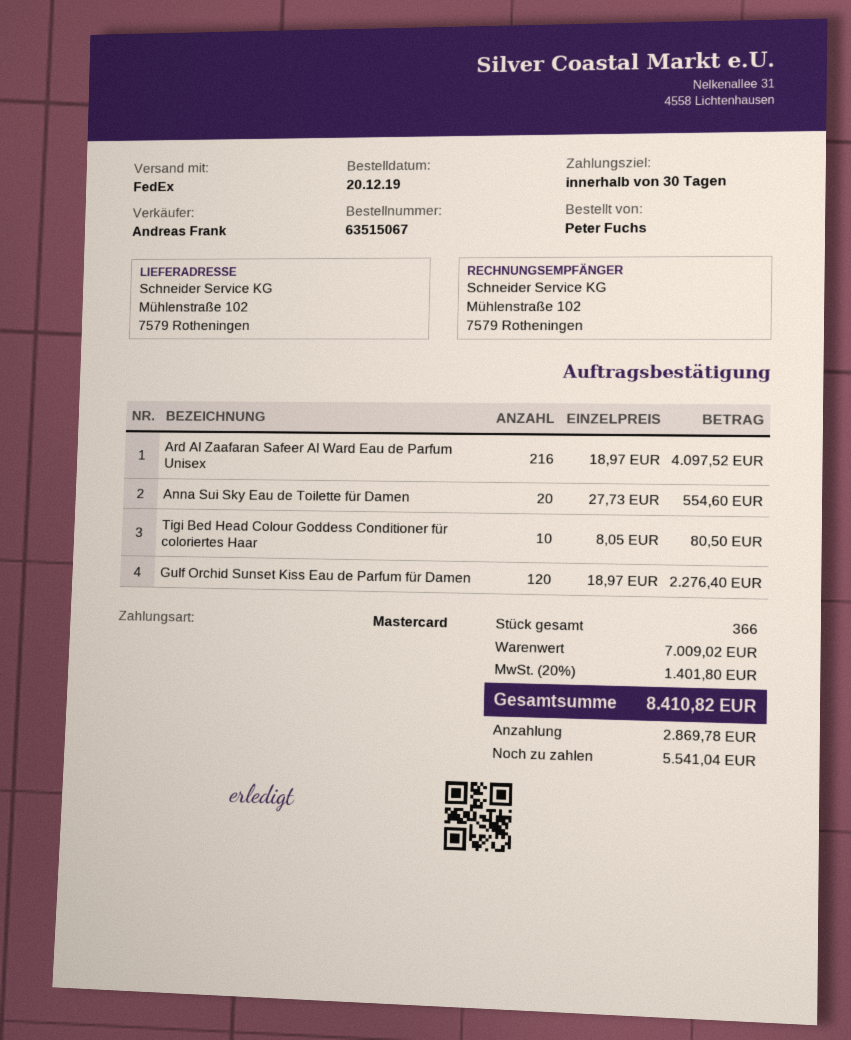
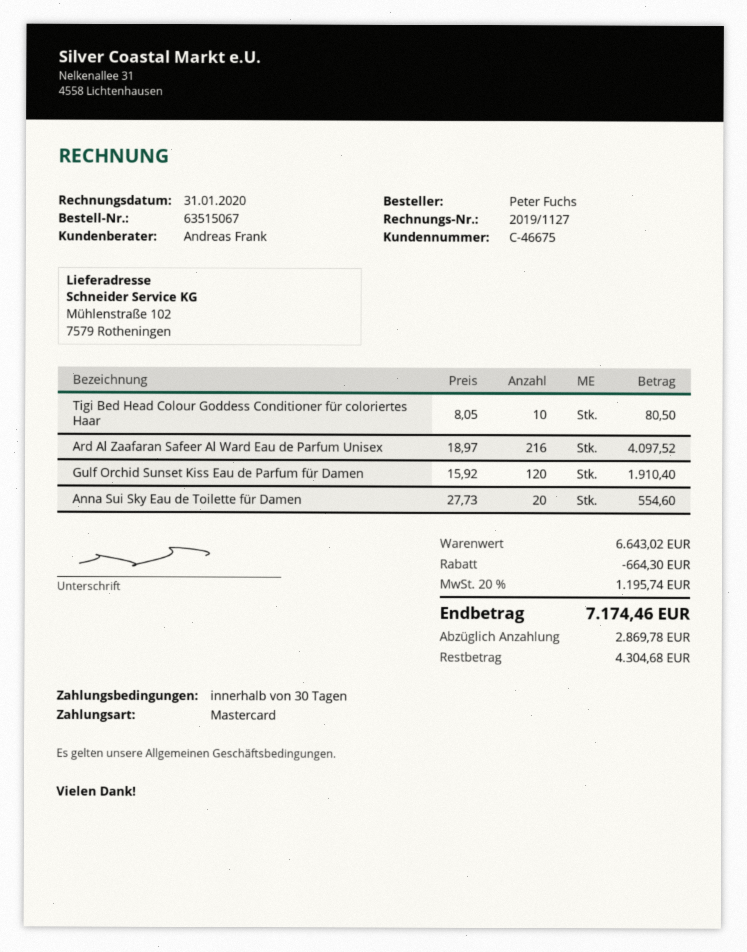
Gulf Orchid Sunset Kiss Eau de Parfum für Damen: 120 x 18.97 = 2276.40 -> 120 x 15.92 = 1910.40
subtotal: 7009.02 -> 6643.02
discount: none -> 664.30
tax: 20% = 1401.80 -> 20% = 1195.74
total: 8410.82 -> 7174.46
balance: 5541.04 -> 4304.68

